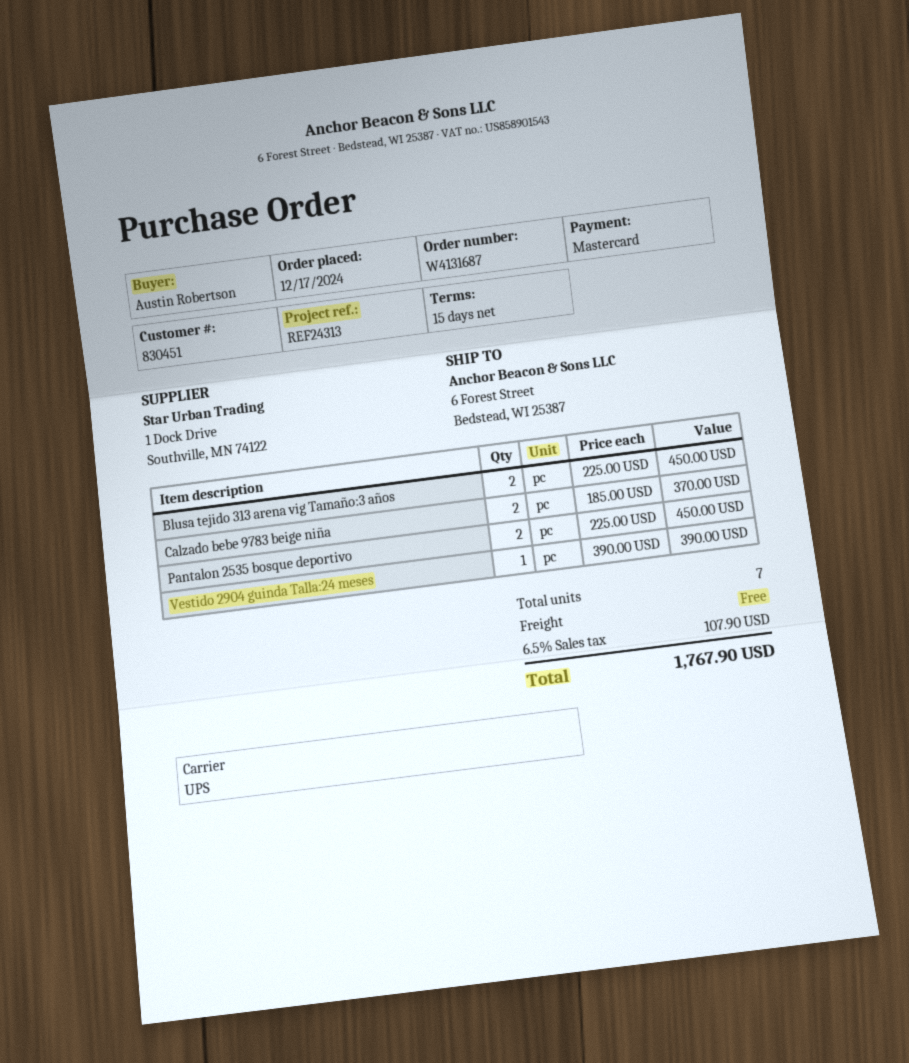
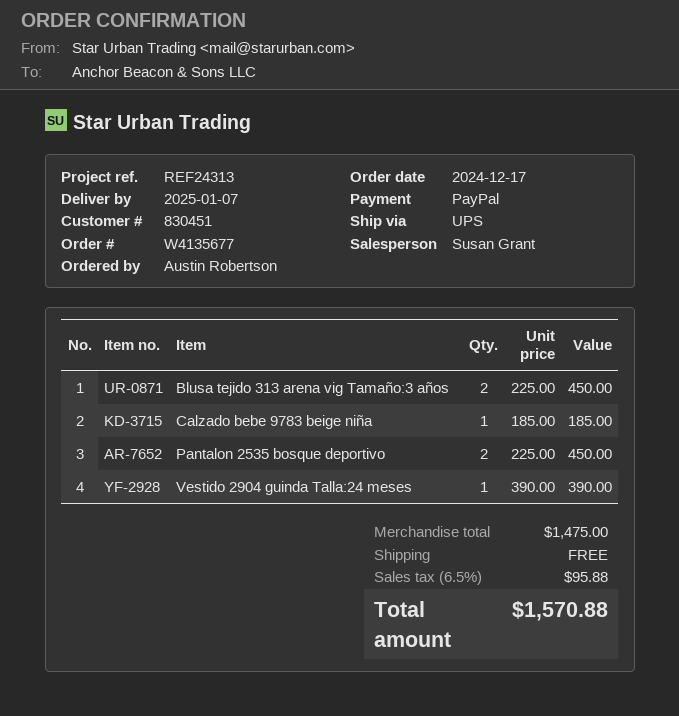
order number: W4131687 -> W4135677
payment method: Mastercard -> PayPal
Calzado bebe 9783 beige niña: 2 x 185.00 = 370.00 -> 1 x 185.00 = 185.00
tax: 6.5% = 107.90 -> 6.5% = 95.88
total: 1767.90 -> 1570.88

